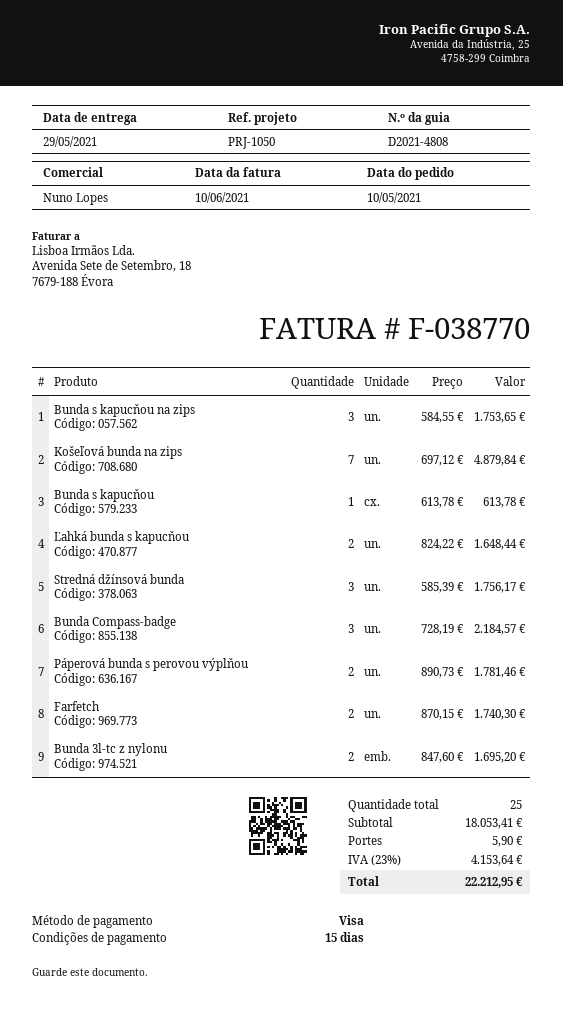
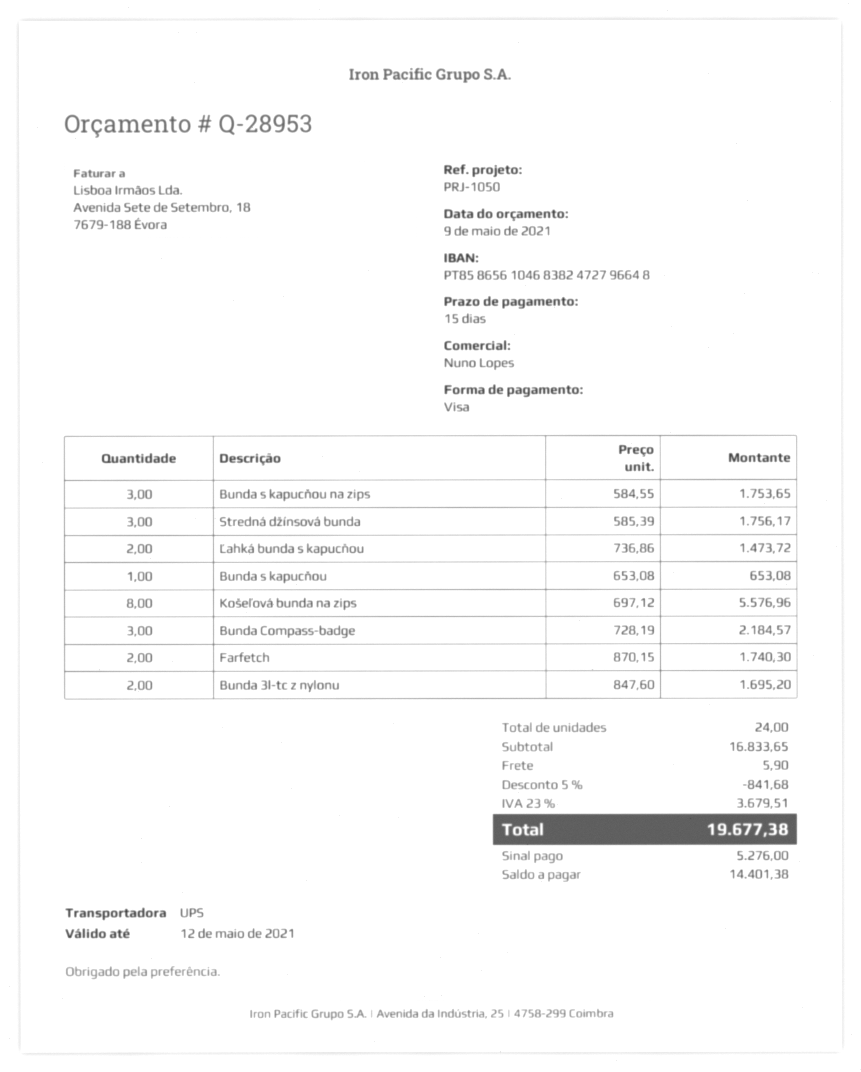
Košeľová bunda na zips: 7 x 697.12 = 4879.84 -> 8 x 697.12 = 5576.96
Bunda s kapucňou: 1 x 613.78 = 613.78 -> 1 x 653.08 = 653.08
Ľahká bunda s kapucňou: 2 x 824.22 = 1648.44 -> 2 x 736.86 = 1473.72
Páperová bunda s perovou výplňou: 2 x 890.73 = 1781.46 -> none
total quantity: 25 -> 24
subtotal: 18053.41 -> 16833.65
discount: none -> 5% = 841.68
tax: 23% = 4153.64 -> 23% = 3679.51
total: 22212.95 -> 19677.38

